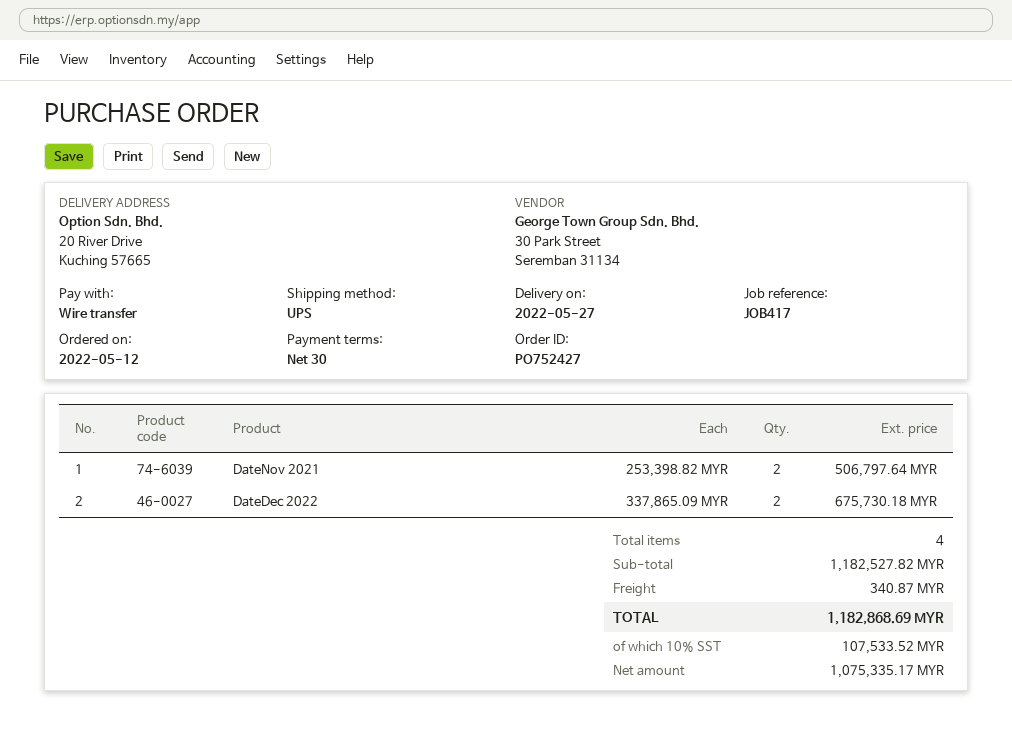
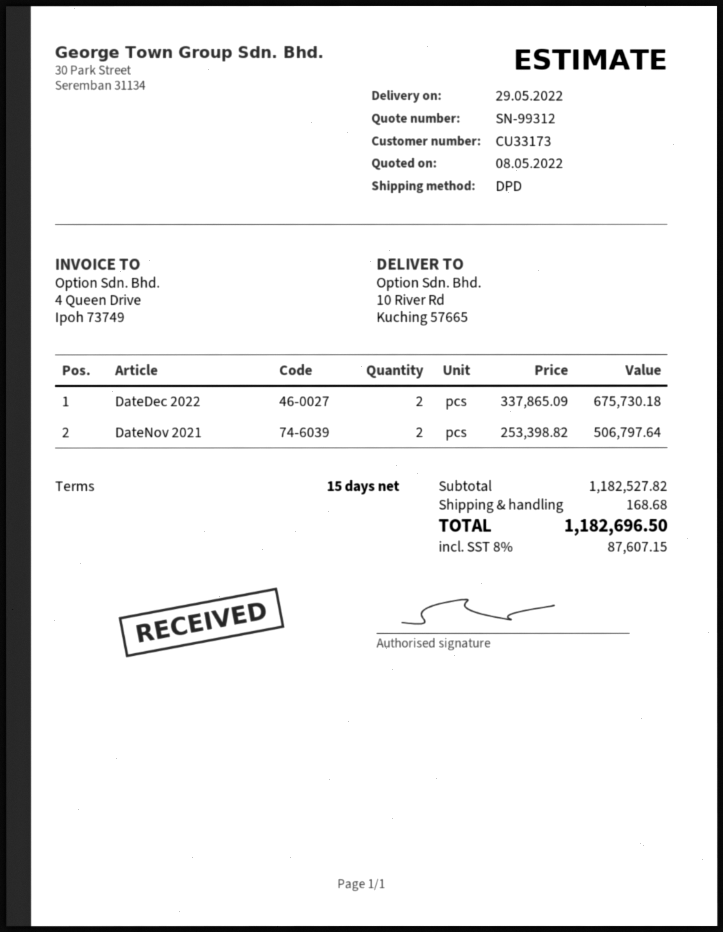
delivery date: 2022-05-27 -> 2022-05-29
payment terms: 30 days -> 15 days
shipping method: UPS -> DPD
ship to: 20 River Drive, Kuching 57665 -> 10 River Rd, Kuching 57665
shipping: 340.87 -> 168.68
tax: 10% = 107533.52 -> 8% = 87607.15
total: 1182868.69 -> 1182696.50

